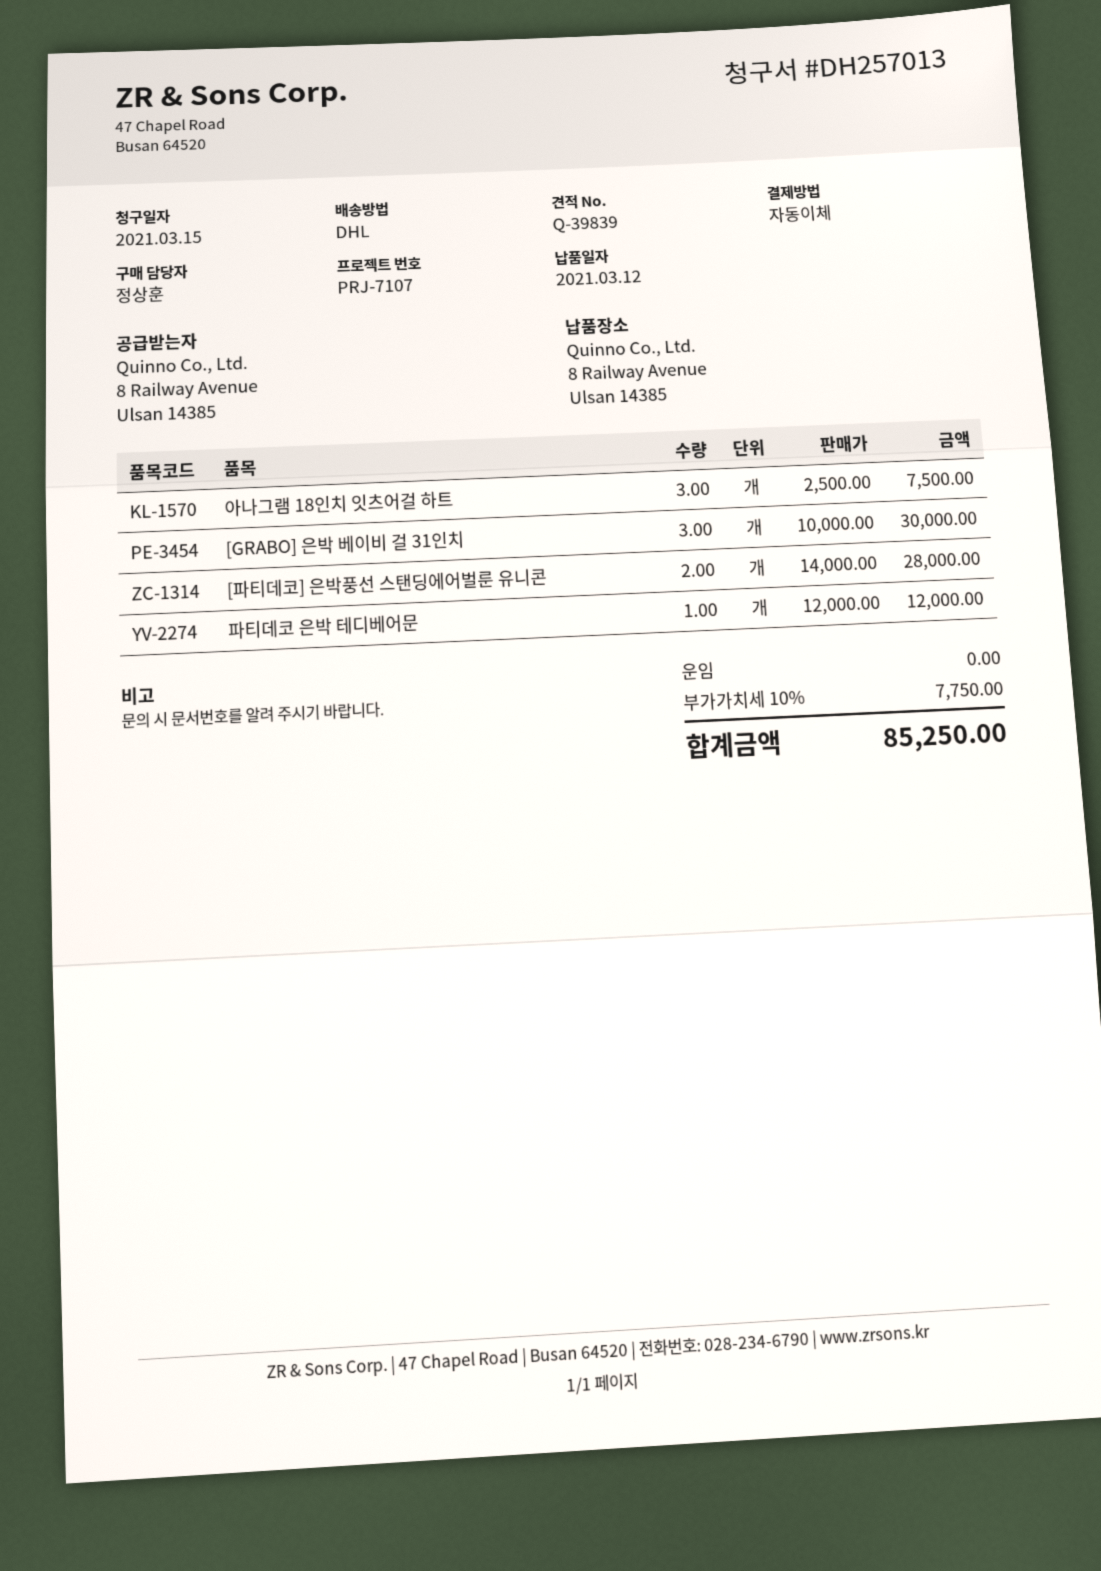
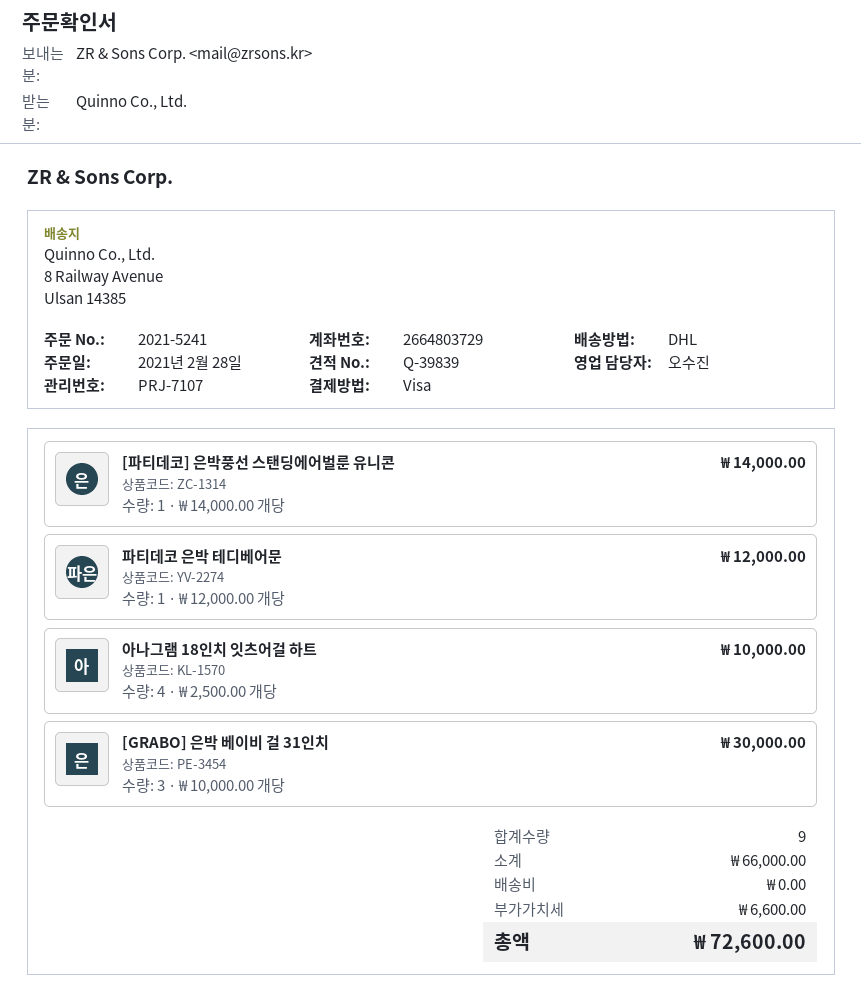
payment method: direct debit -> Visa
아나그램 18인치 잇츠어걸 하트: 3 x 2500.00 = 7500.00 -> 4 x 2500.00 = 10000.00
[파티데코] 은박풍선 스탠딩에어벌룬 유니콘: 2 x 14000.00 = 28000.00 -> 1 x 14000.00 = 14000.00
tax: 7750.00 -> 6600.00
total: 85250.00 -> 72600.00

